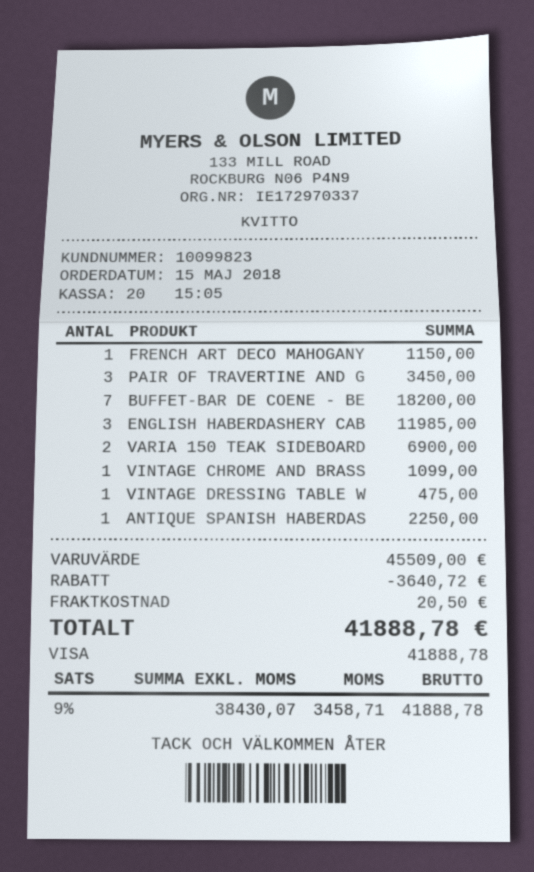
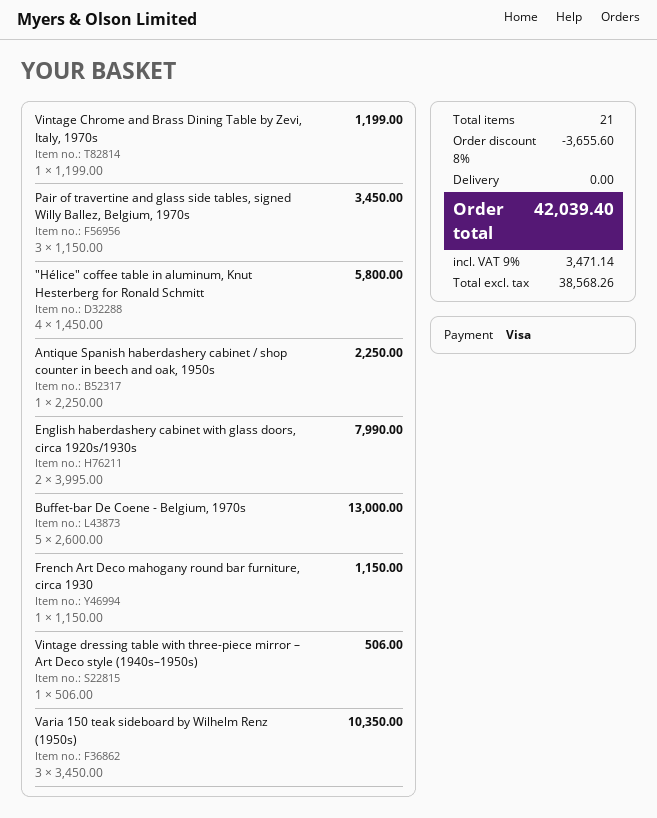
BUFFET-BAR DE COENE - BE: 7 for 18200.00 -> 5 for 13000.00
ENGLISH HABERDASHERY CAB: 3 for 11985.00 -> 2 for 7990.00
VARIA 150 TEAK SIDEBOARD: 2 for 6900.00 -> 3 for 10350.00
VINTAGE CHROME AND BRASS: 1 for 1099.00 -> 1 for 1199.00
VINTAGE DRESSING TABLE W: 1 for 475.00 -> 1 for 506.00
"Hélice" coffee table in aluminum, Knut Hesterberg for Ronald Schmitt: none -> 4 for 5800.00
discount: 3640.72 -> 3655.60
shipping: 20.50 -> 0.00
net: 38430.07 -> 38568.26
tax: 9% = 3458.71 -> 9% = 3471.14
total: 41888.78 -> 42039.40

